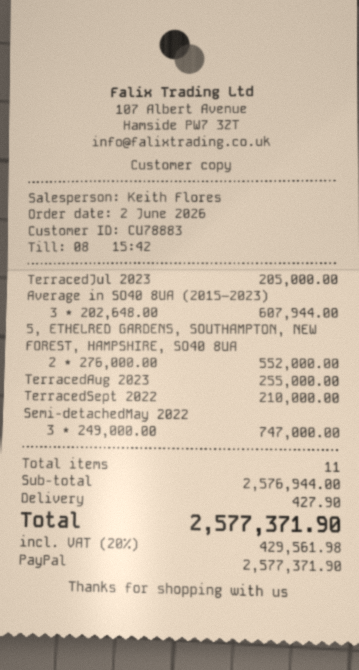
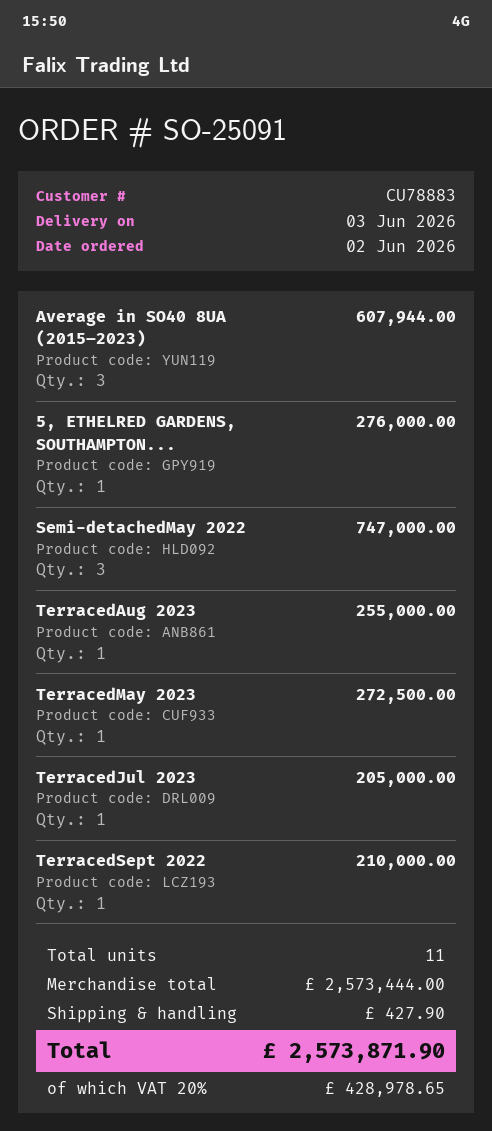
5, ETHELRED GARDENS, SOUTHAMPTON, NEW FOREST, HAMPSHIRE, SO40 8UA: 2 for 552000.00 -> 1 for 276000.00
TerracedMay 2023: none -> 1 for 272500.00
subtotal: 2576944.00 -> 2573444.00
tax: 20% = 429561.98 -> 20% = 428978.65
total: 2577371.90 -> 2573871.90

